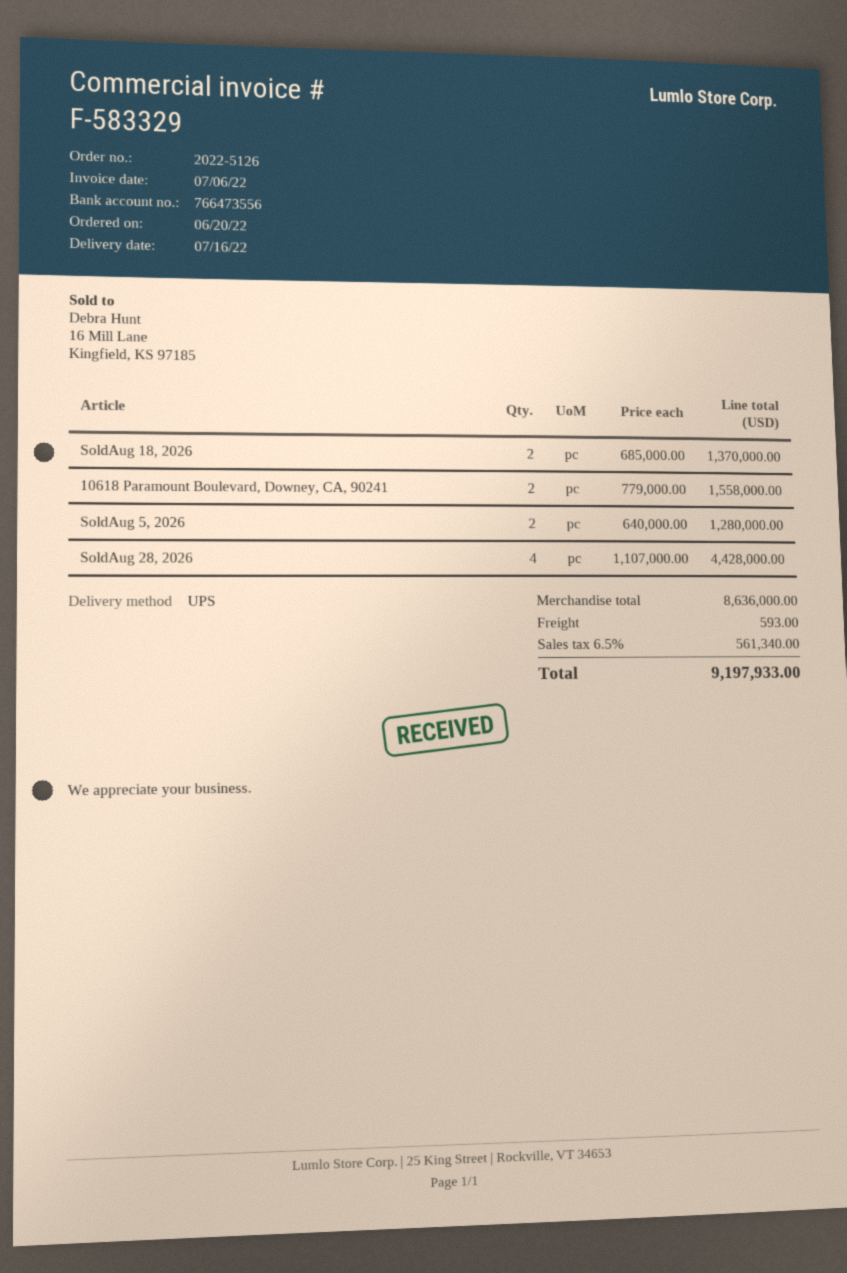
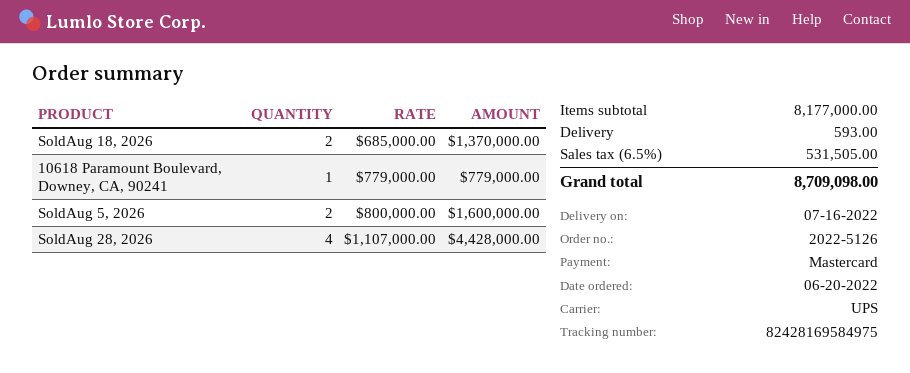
10618 Paramount Boulevard, Downey, CA, 90241: 2 x 779000.00 = 1558000.00 -> 1 x 779000.00 = 779000.00
SoldAug 5, 2026: 2 x 640000.00 = 1280000.00 -> 2 x 800000.00 = 1600000.00
subtotal: 8636000.00 -> 8177000.00
tax: 6.5% = 561340.00 -> 6.5% = 531505.00
total: 9197933.00 -> 8709098.00

